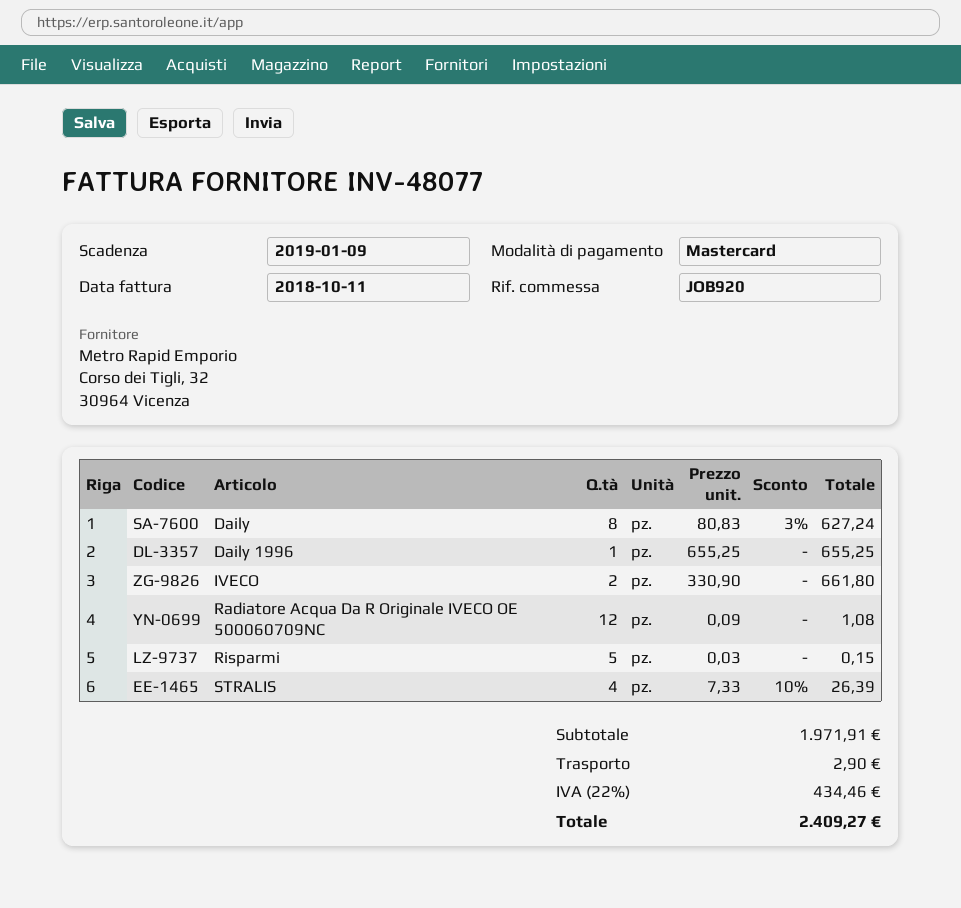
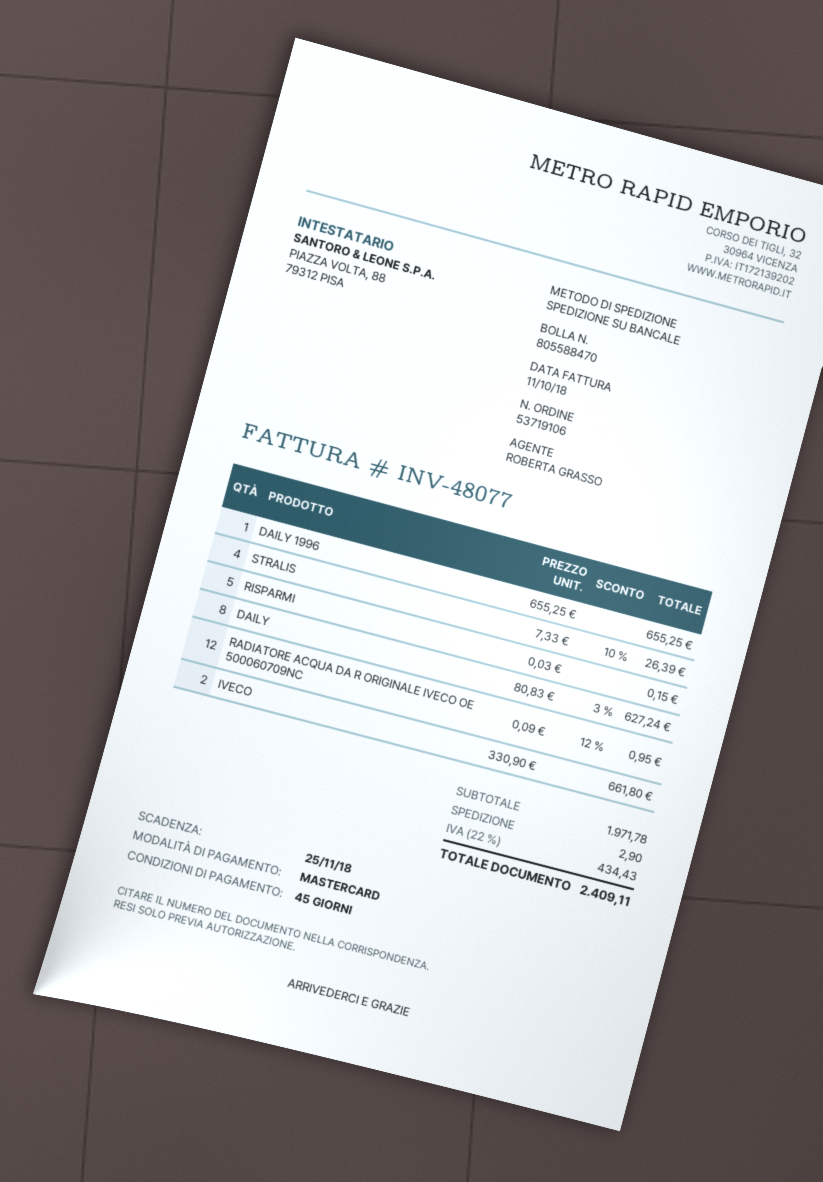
due date: 2019-01-09 -> 2018-11-25
Radiatore Acqua Da R Originale IVECO OE 500060709NC: 12 x 0.09 = 1.08 -> 12 x 0.09 - 12% = 0.95
subtotal: 1971.91 -> 1971.78
tax: 22% = 434.46 -> 22% = 434.43
total: 2409.27 -> 2409.11

